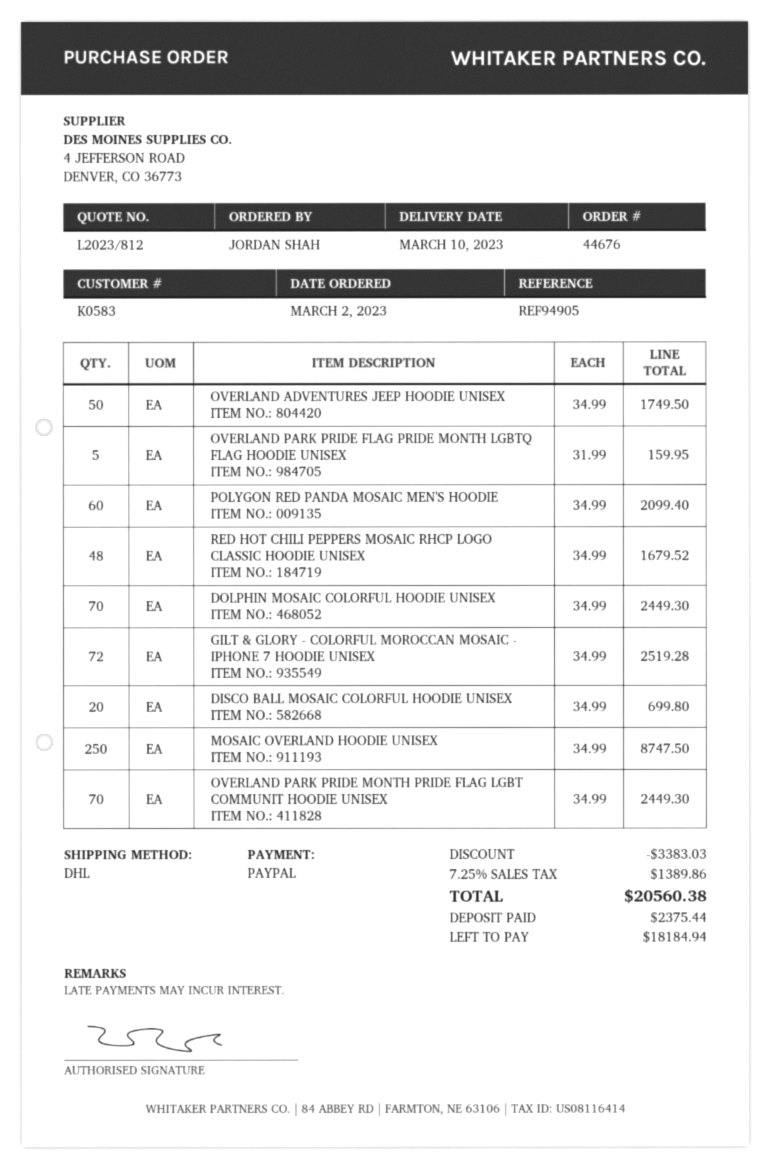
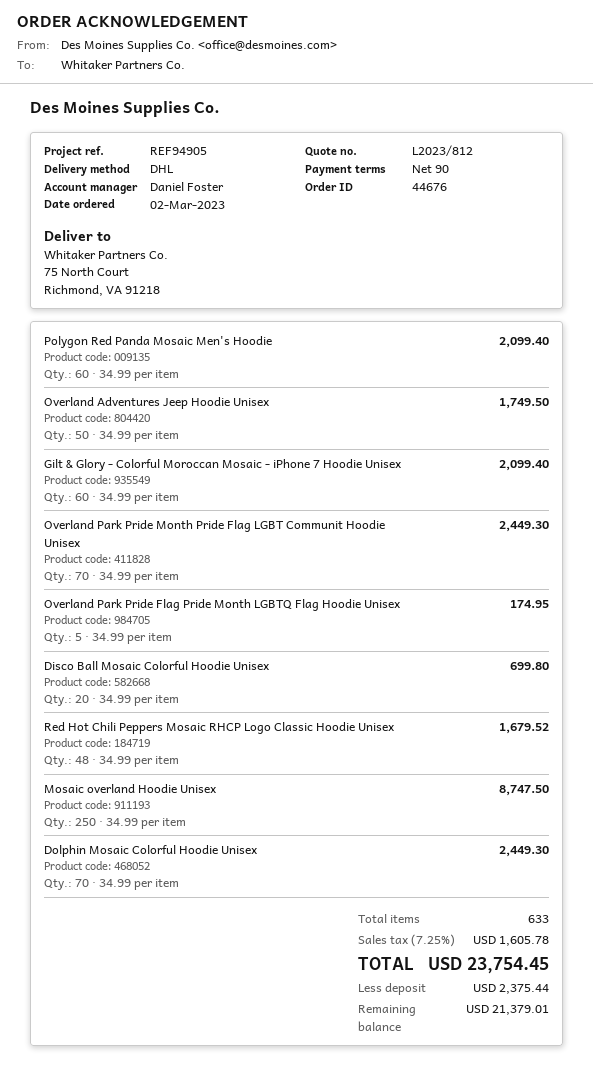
OVERLAND PARK PRIDE FLAG PRIDE MONTH LGBTQ FLAG HOODIE UNISEX: 5 x 31.99 = 159.95 -> 5 x 34.99 = 174.95
GILT & GLORY - COLORFUL MOROCCAN MOSAIC - IPHONE 7 HOODIE UNISEX: 72 x 34.99 = 2519.28 -> 60 x 34.99 = 2099.40
discount: 3383.03 -> none
tax: 7.25% = 1389.86 -> 7.25% = 1605.78
total: 20560.38 -> 23754.45
balance: 18184.94 -> 21379.01

